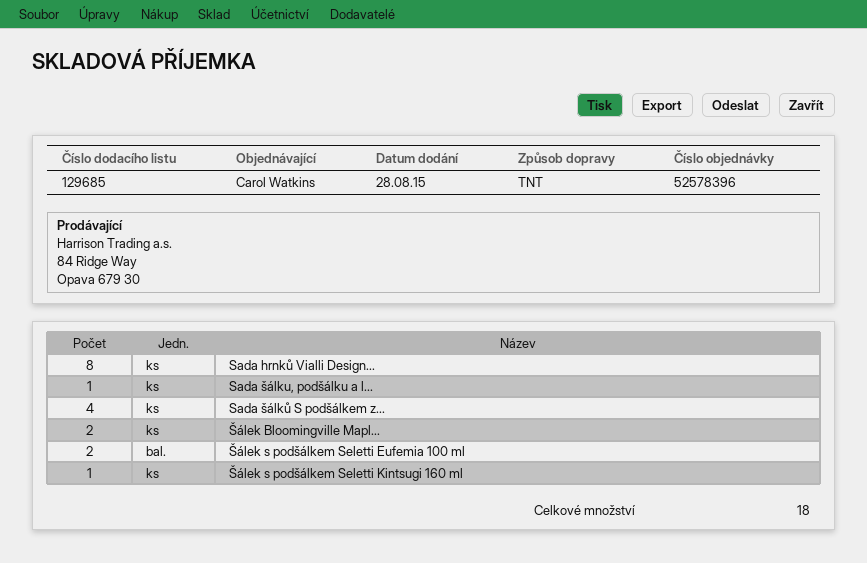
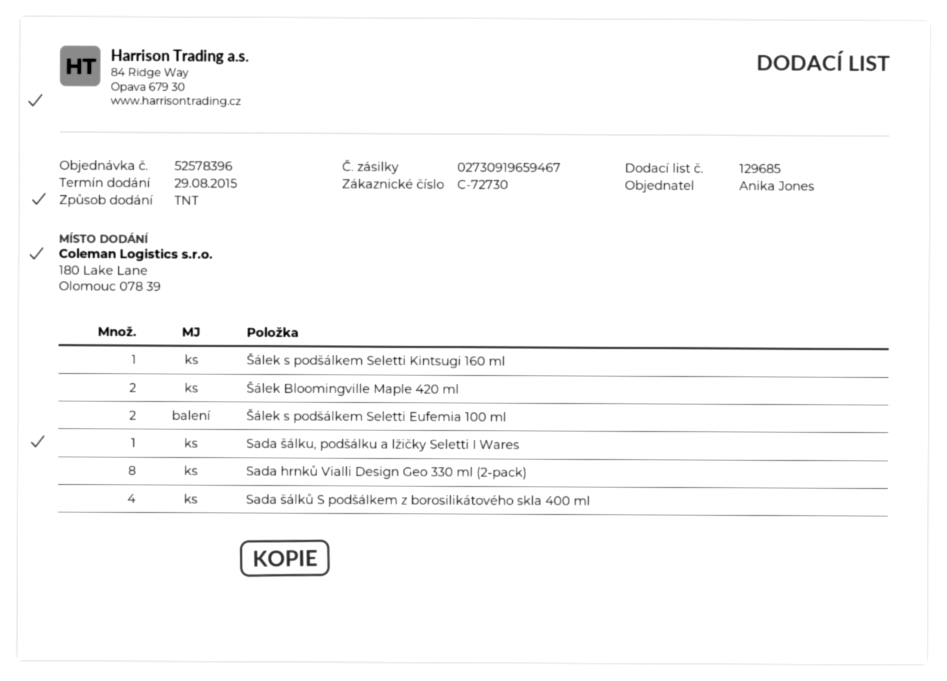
delivery date: 2015-08-28 -> 2015-08-29
ordered by: Carol Watkins -> Anika Jones

